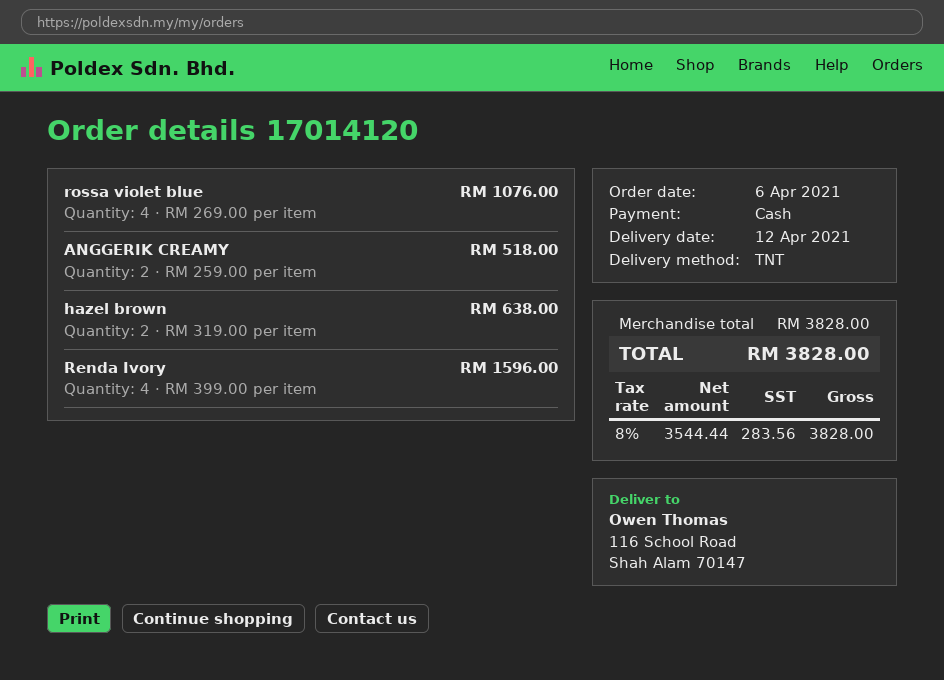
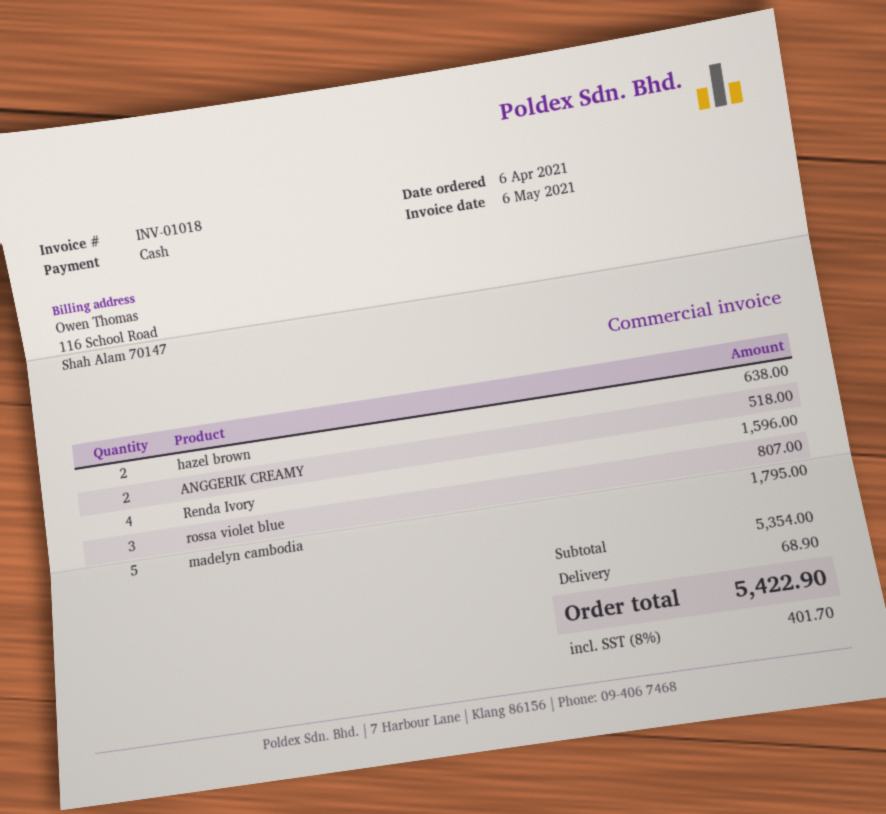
rossa violet blue: 4 for 1076.00 -> 3 for 807.00
madelyn cambodia: none -> 5 for 1795.00
subtotal: 3828.00 -> 5354.00
shipping: none -> 68.90
tax: 8% = 283.56 -> 8% = 401.70
total: 3828.00 -> 5422.90

